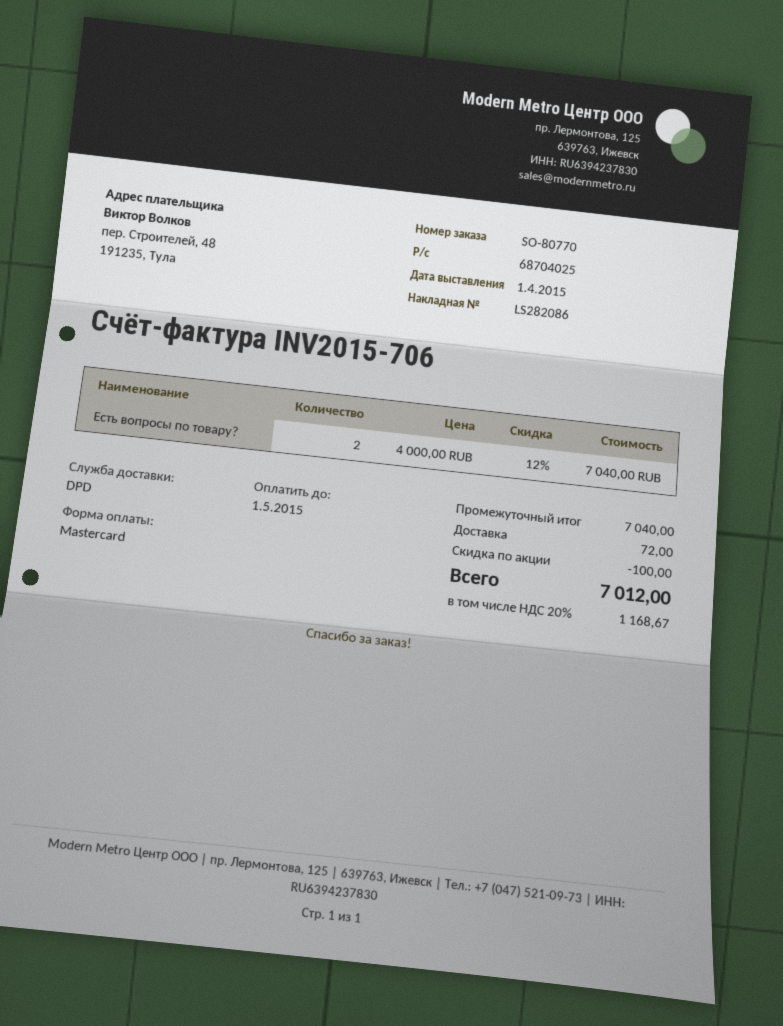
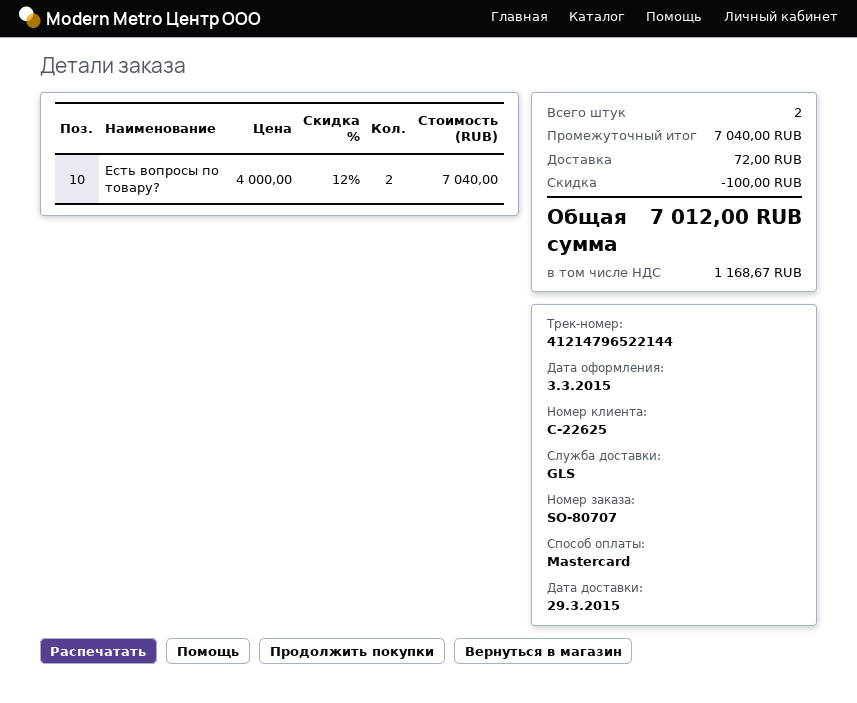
order number: SO-80770 -> SO-80707
shipping method: DPD -> GLS

